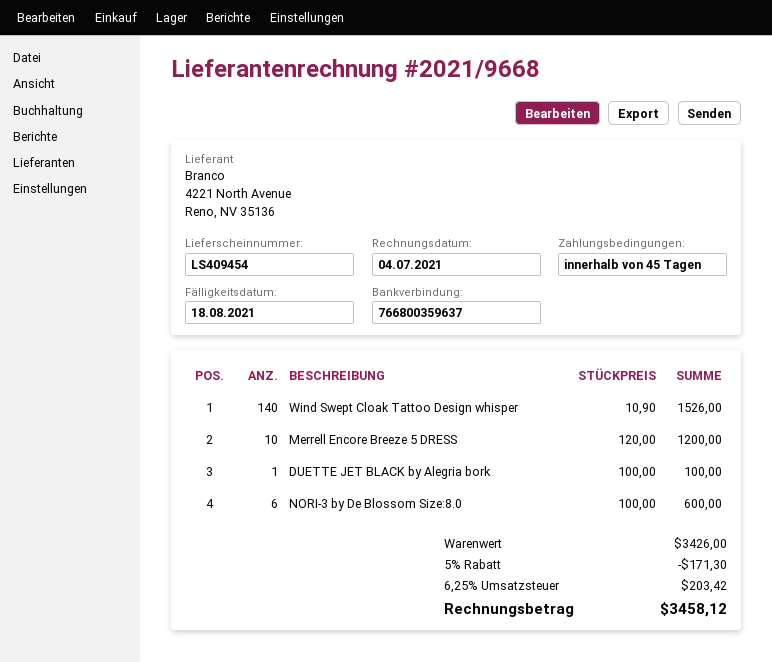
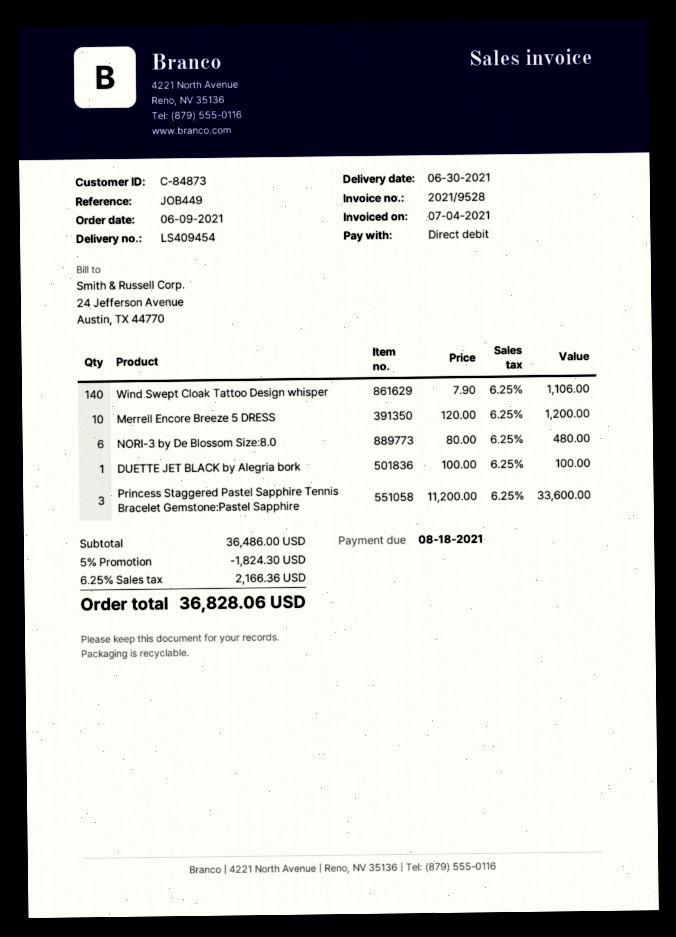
invoice number: 2021/9668 -> 2021/9528
Wind Swept Cloak Tattoo Design whisper: 140 x 10.90 = 1526.00 -> 140 x 7.90 = 1106.00
NORI-3 by De Blossom Size:8.0: 6 x 100.00 = 600.00 -> 6 x 80.00 = 480.00
Princess Staggered Pastel Sapphire Tennis Bracelet Gemstone:Pastel Sapphire: none -> 3 x 11200.00 = 33600.00
subtotal: 3426.00 -> 36486.00
discount: 5% = 171.30 -> 5% = 1824.30
tax: 6.25% = 203.42 -> 6.25% = 2166.36
total: 3458.12 -> 36828.06

